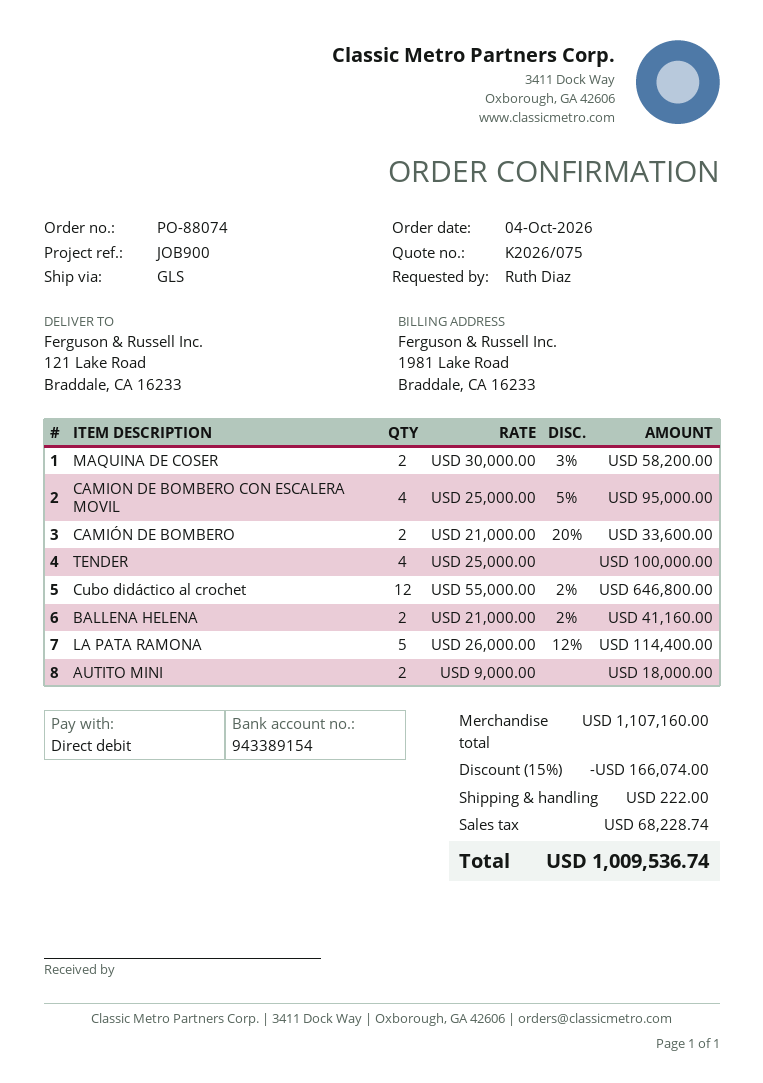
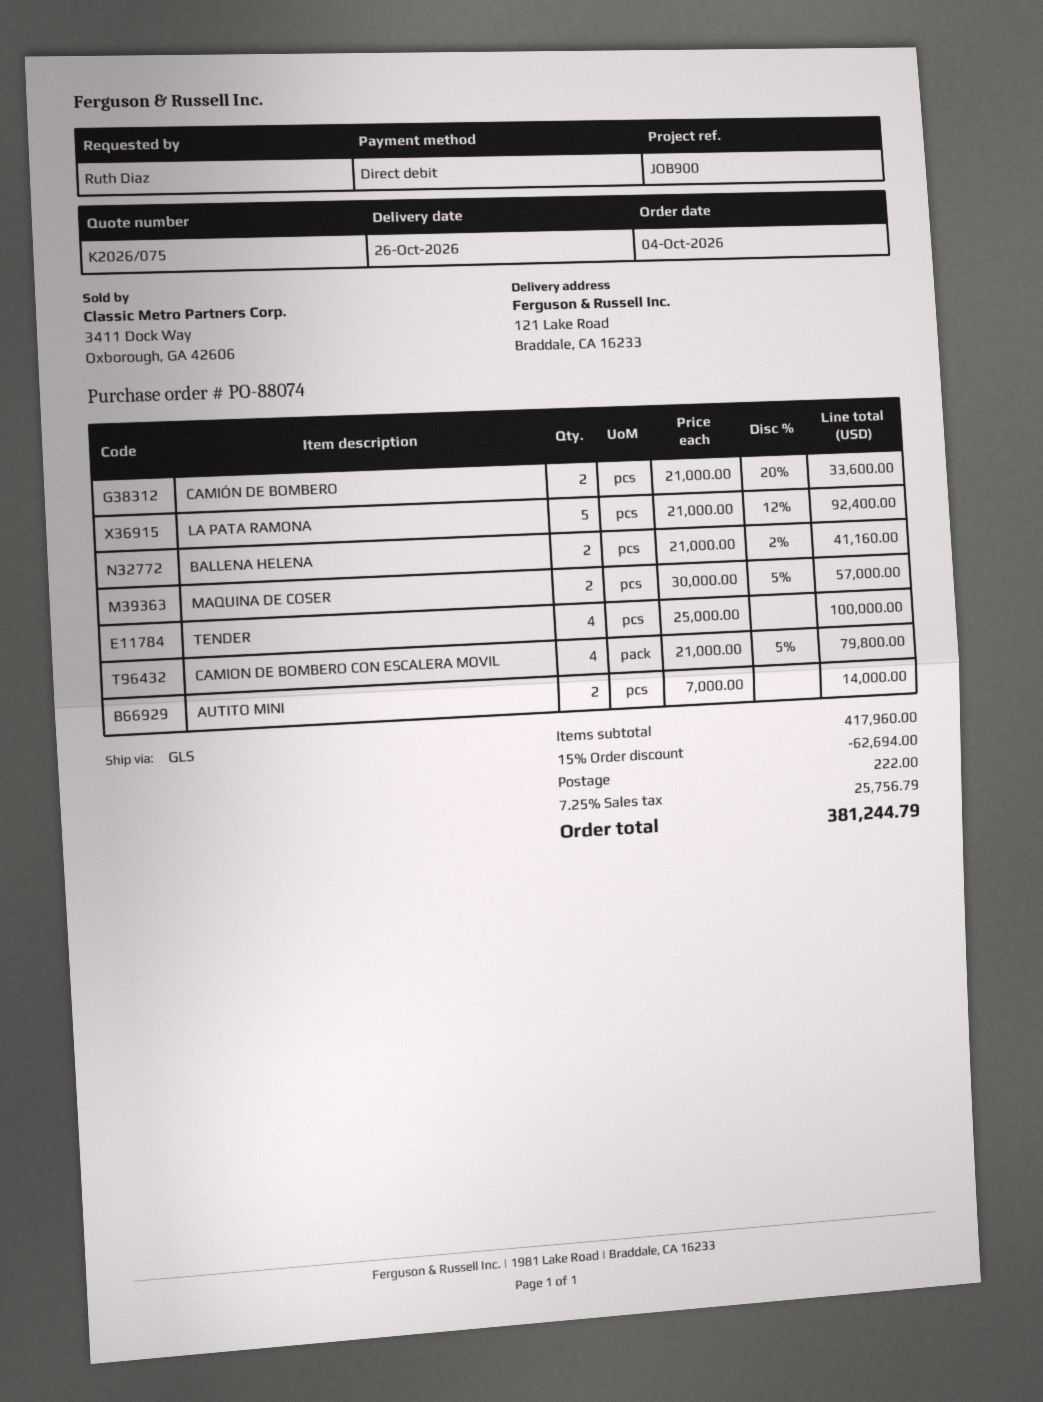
MAQUINA DE COSER: 2 x 30000.00 - 3% = 58200.00 -> 2 x 30000.00 - 5% = 57000.00
CAMION DE BOMBERO CON ESCALERA MOVIL: 4 x 25000.00 - 5% = 95000.00 -> 4 x 21000.00 - 5% = 79800.00
Cubo didáctico al crochet: 12 x 55000.00 - 2% = 646800.00 -> none
LA PATA RAMONA: 5 x 26000.00 - 12% = 114400.00 -> 5 x 21000.00 - 12% = 92400.00
AUTITO MINI: 2 x 9000.00 = 18000.00 -> 2 x 7000.00 = 14000.00
subtotal: 1107160.00 -> 417960.00
discount: 15% = 166074.00 -> 15% = 62694.00
tax: 68228.74 -> 25756.79
total: 1009536.74 -> 381244.79

